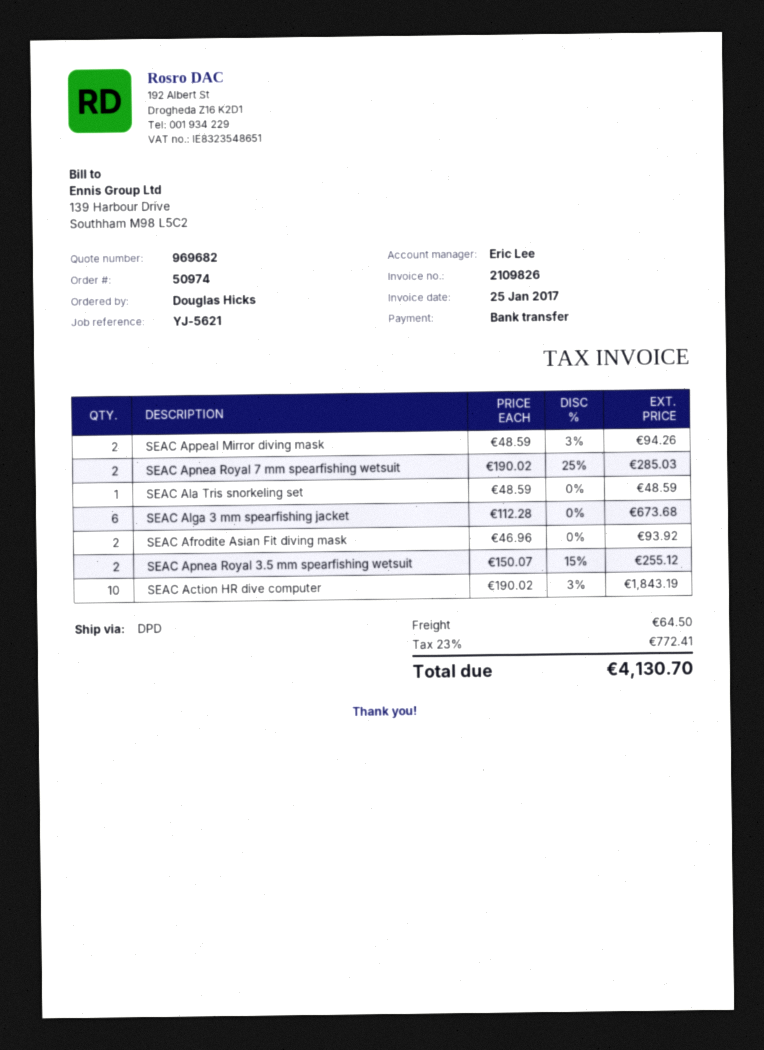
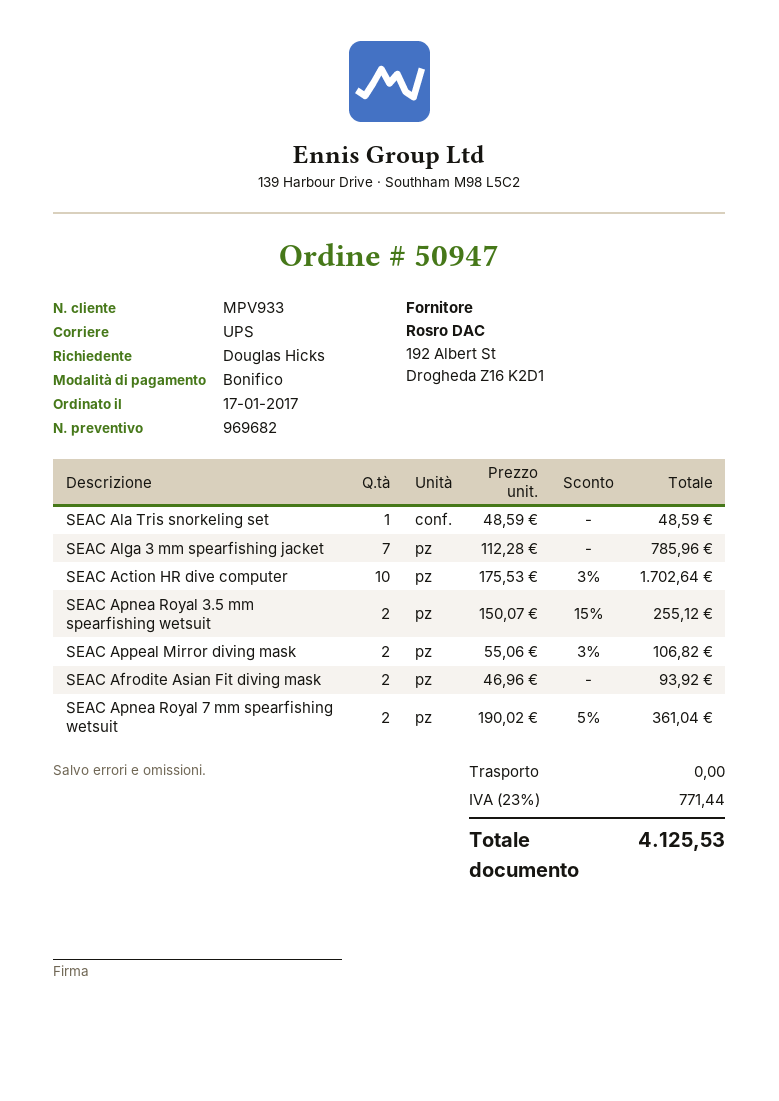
order number: 50974 -> 50947
shipping method: DPD -> UPS
SEAC Appeal Mirror diving mask: 2 x 48.59 - 3% = 94.26 -> 2 x 55.06 - 3% = 106.82
SEAC Apnea Royal 7 mm spearfishing wetsuit: 2 x 190.02 - 25% = 285.03 -> 2 x 190.02 - 5% = 361.04
SEAC Alga 3 mm spearfishing jacket: 6 x 112.28 = 673.68 -> 7 x 112.28 = 785.96
SEAC Action HR dive computer: 10 x 190.02 - 3% = 1843.19 -> 10 x 175.53 - 3% = 1702.64
shipping: 64.50 -> 0.00
tax: 23% = 772.41 -> 23% = 771.44
total: 4130.70 -> 4125.53

